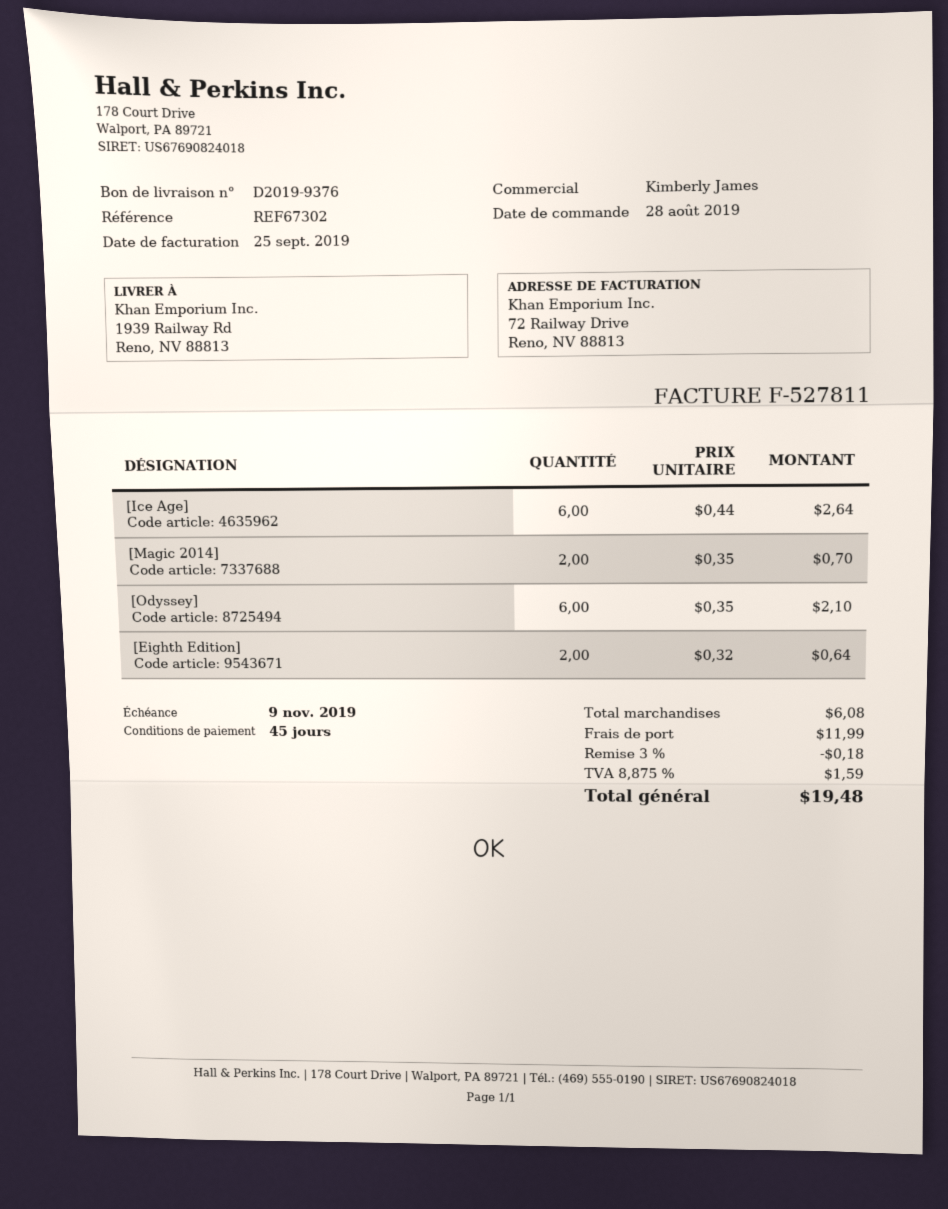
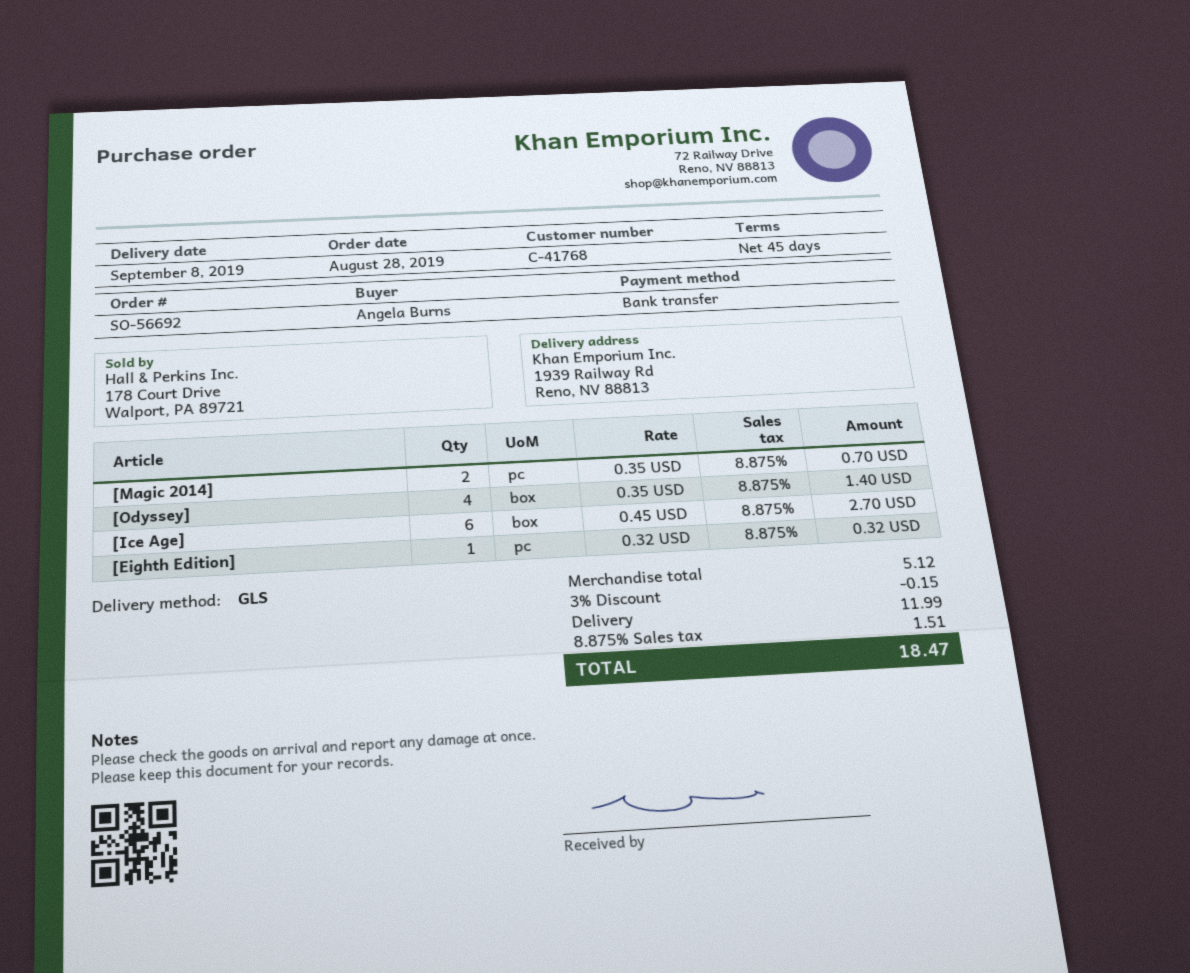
[Ice Age]: 6 x 0.44 = 2.64 -> 6 x 0.45 = 2.70
[Odyssey]: 6 x 0.35 = 2.10 -> 4 x 0.35 = 1.40
[Eighth Edition]: 2 x 0.32 = 0.64 -> 1 x 0.32 = 0.32
subtotal: 6.08 -> 5.12
discount: 3% = 0.18 -> 3% = 0.15
tax: 8.875% = 1.59 -> 8.875% = 1.51
total: 19.48 -> 18.47

